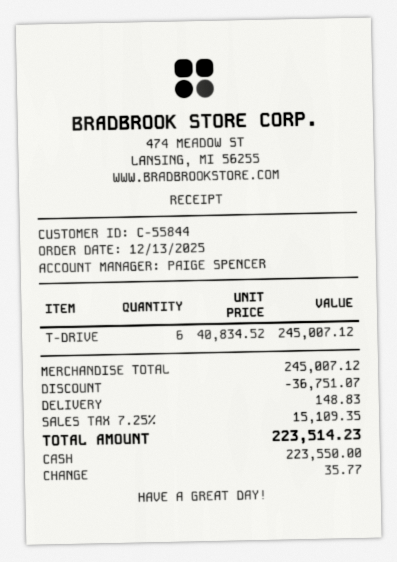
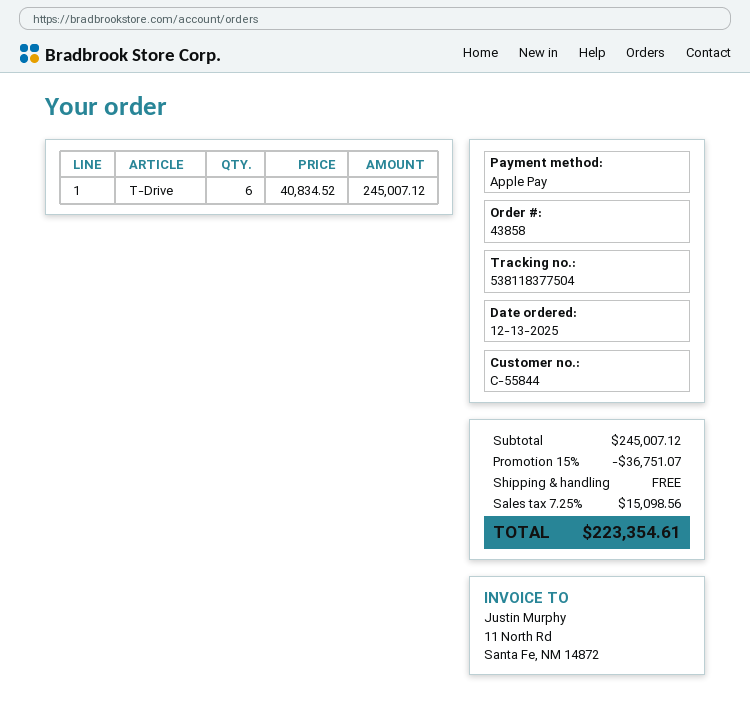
payment method: cash -> Apple Pay
shipping: 148.83 -> 0.00
tax: 7.25% = 15109.35 -> 7.25% = 15098.56
total: 223514.23 -> 223354.61

